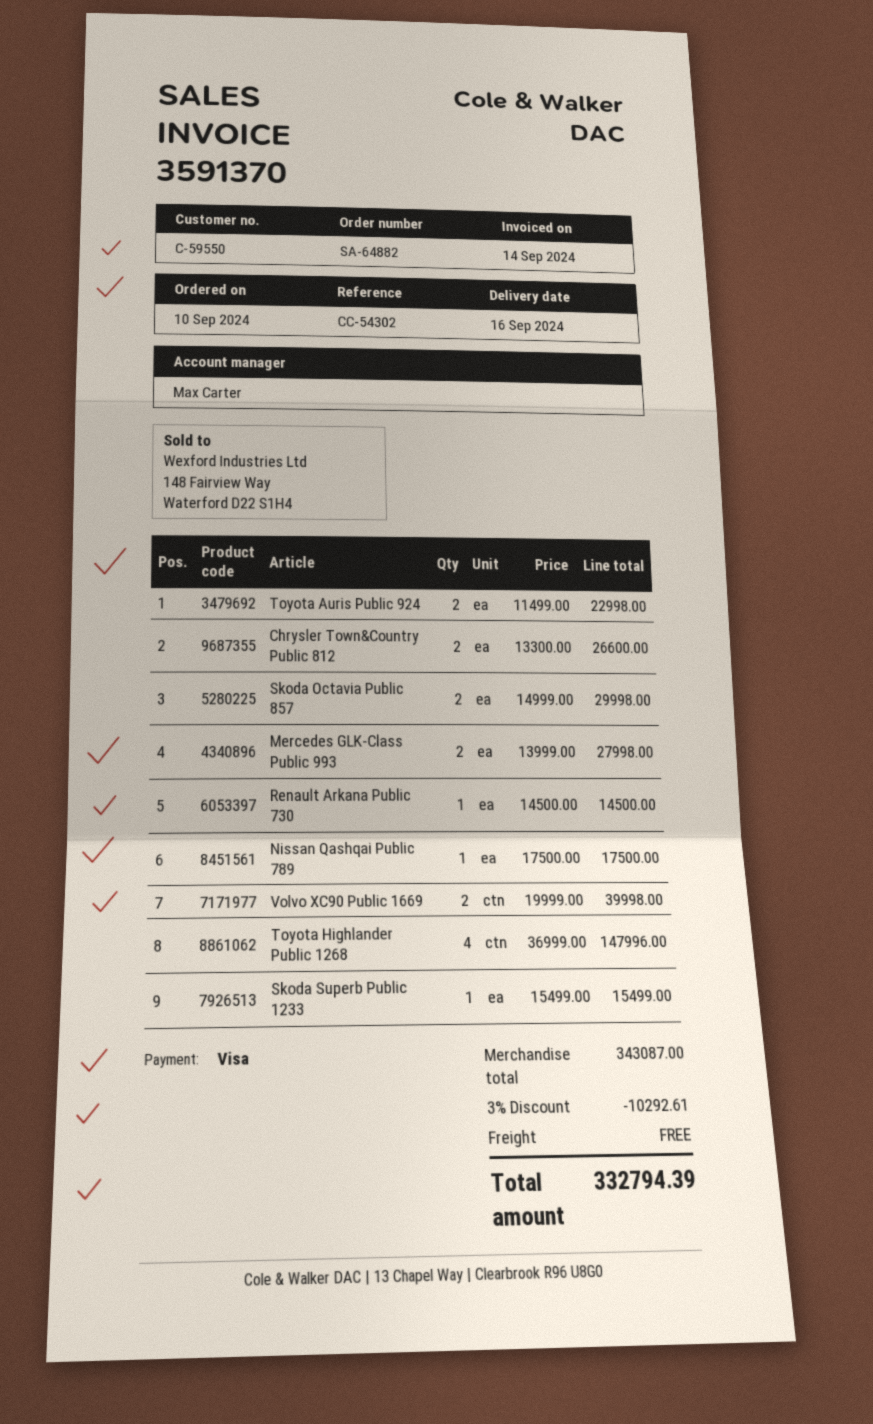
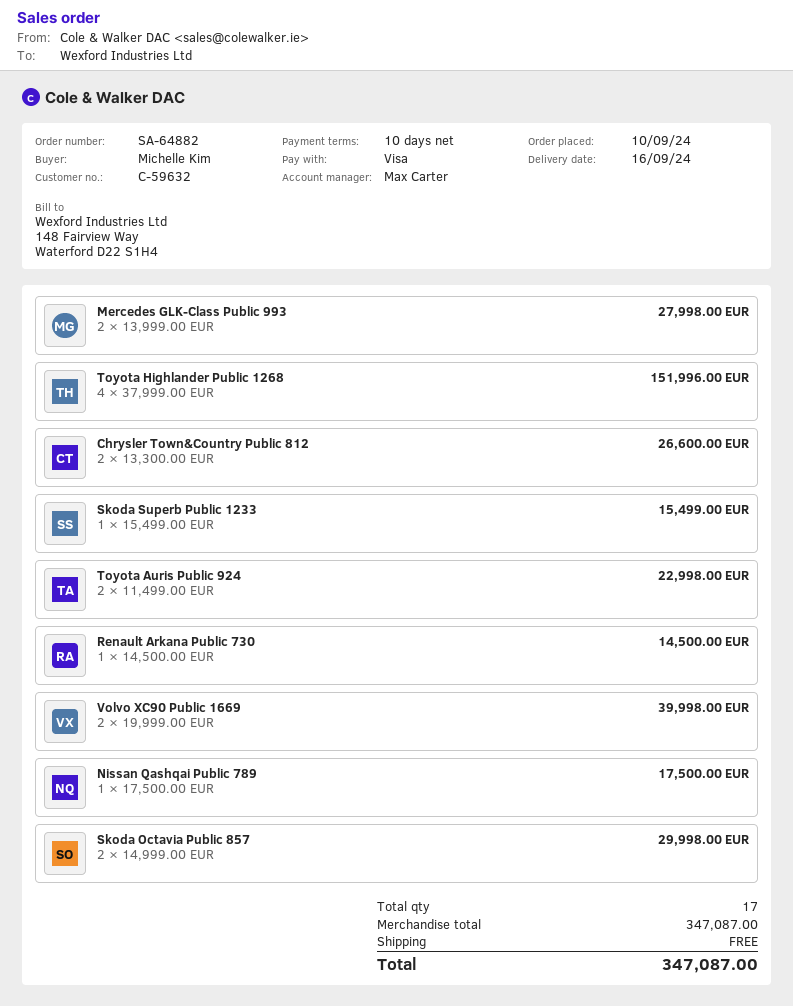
customer number: C-59550 -> C-59632
Toyota Highlander Public 1268: 4 x 36999.00 = 147996.00 -> 4 x 37999.00 = 151996.00
subtotal: 343087.00 -> 347087.00
discount: 3% = 10292.61 -> none
total: 332794.39 -> 347087.00

